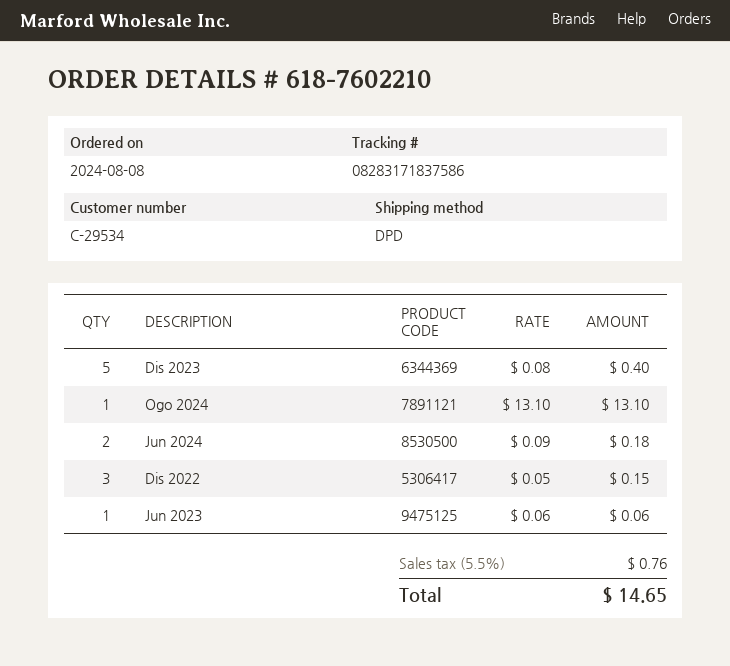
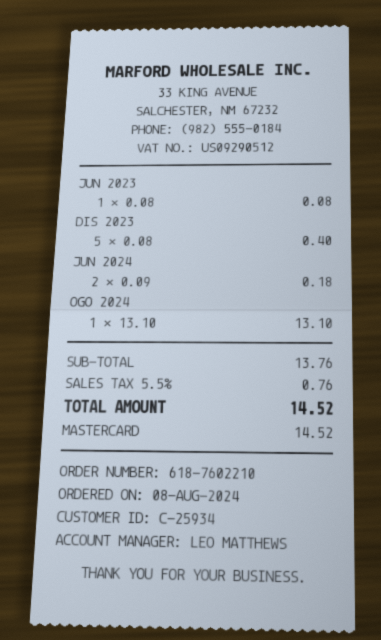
customer number: C-29534 -> C-25934
Dis 2022: 3 x 0.05 = 0.15 -> none
Jun 2023: 1 x 0.06 = 0.06 -> 1 x 0.08 = 0.08
total: 14.65 -> 14.52

